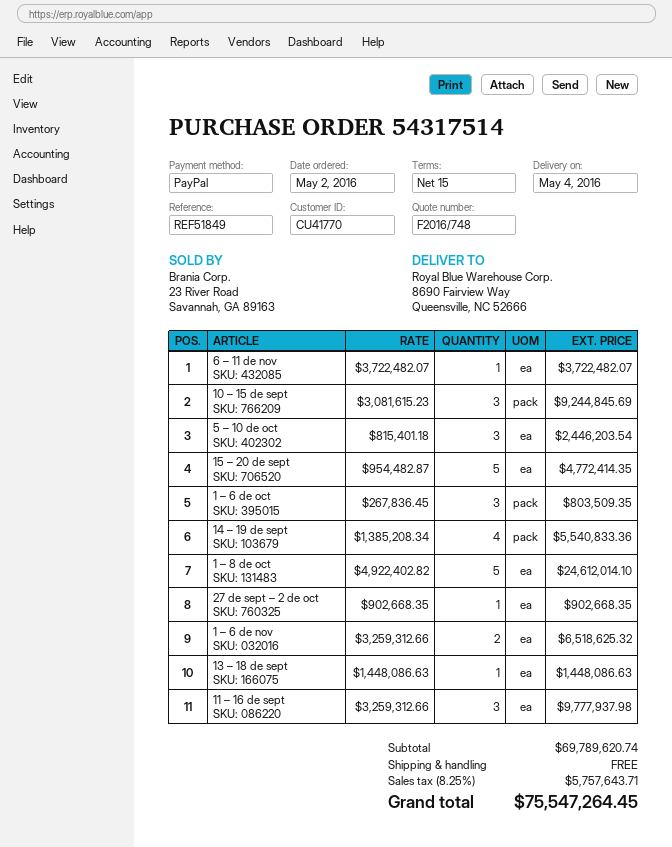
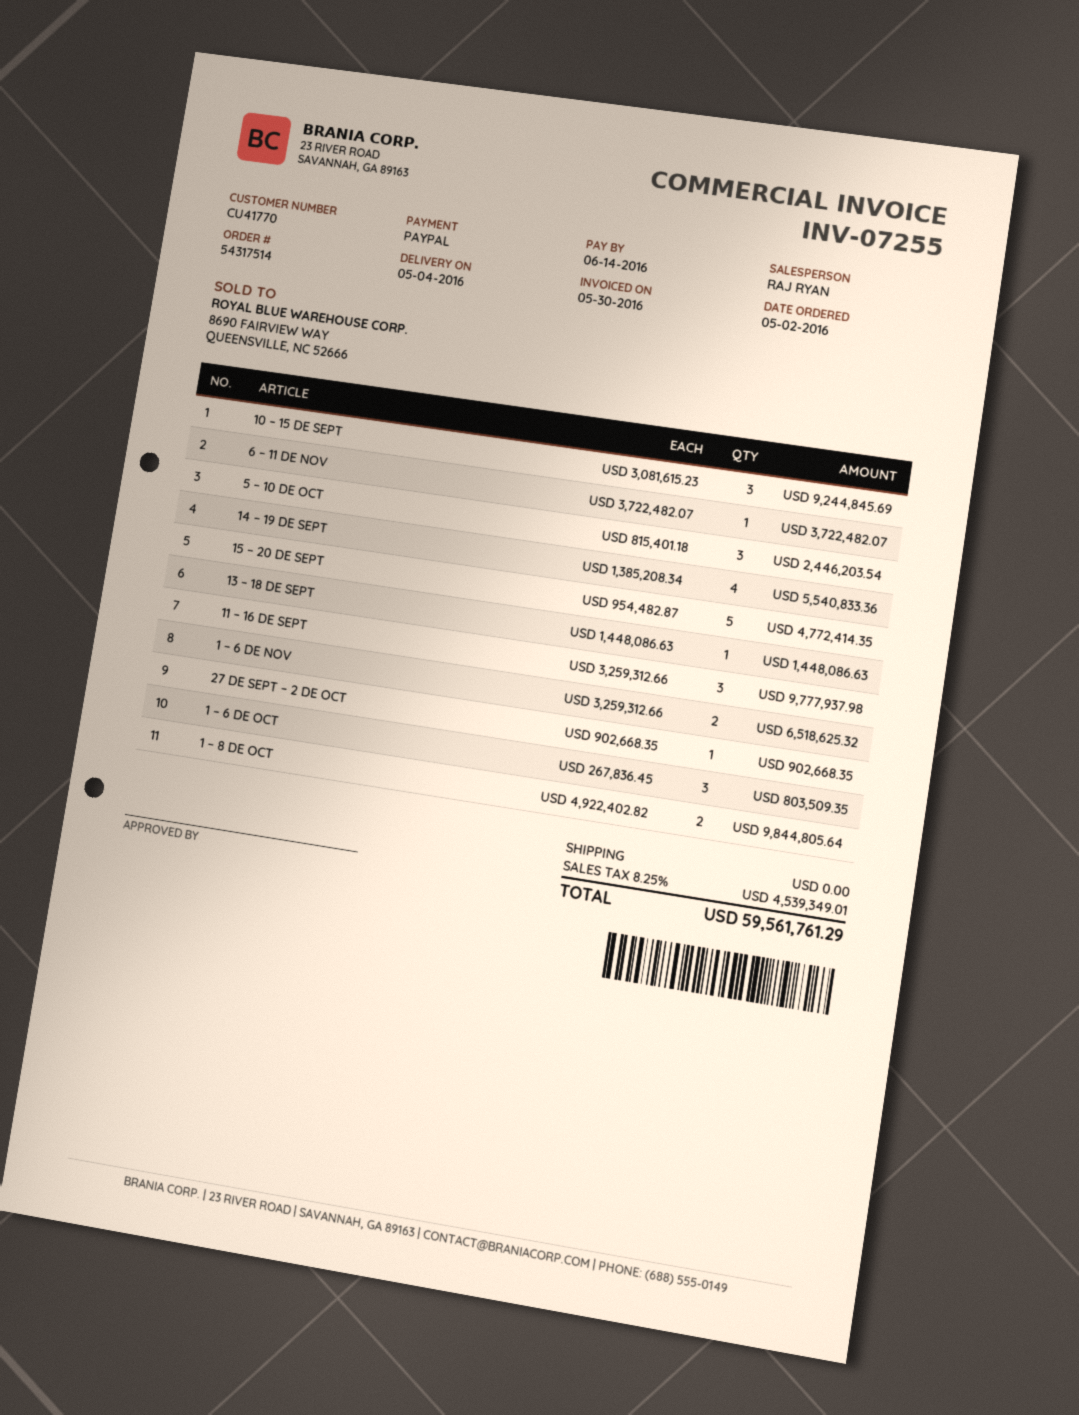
1 – 8 de oct: 5 x 4922402.82 = 24612014.10 -> 2 x 4922402.82 = 9844805.64
tax: 8.25% = 5757643.71 -> 8.25% = 4539349.01
total: 75547264.45 -> 59561761.29

